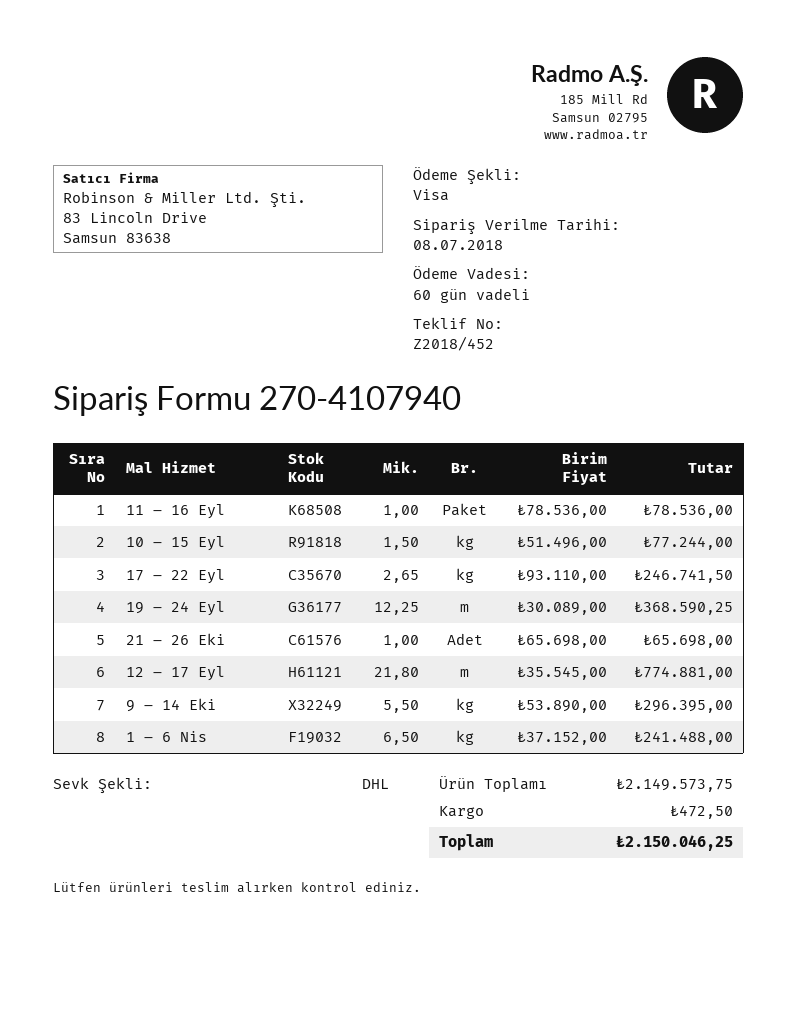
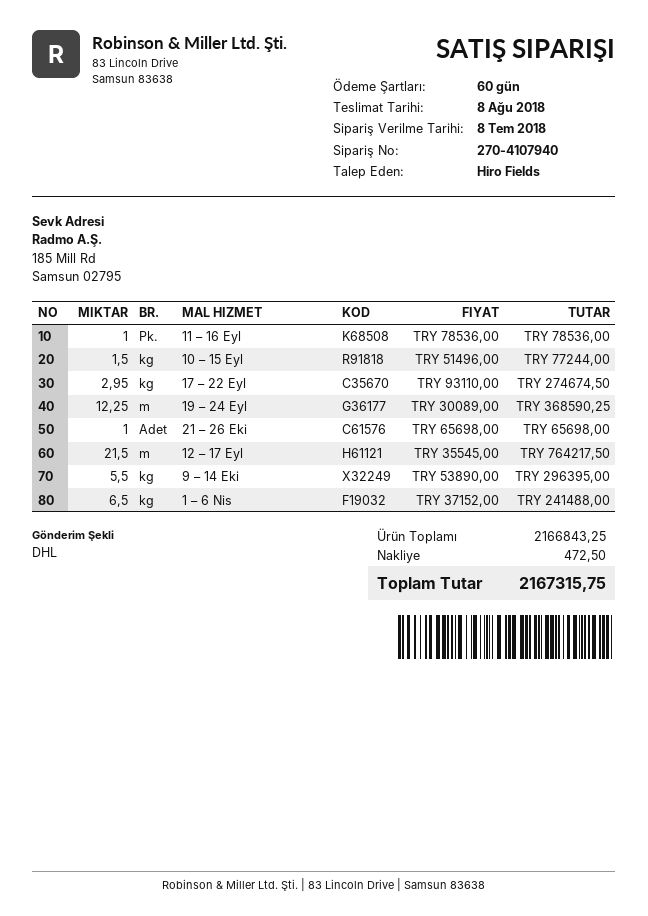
17 – 22 Eyl: 2.65 x 93110.00 = 246741.50 -> 2.95 x 93110.00 = 274674.50
12 – 17 Eyl: 21.8 x 35545.00 = 774881.00 -> 21.5 x 35545.00 = 764217.50
subtotal: 2149573.75 -> 2166843.25
total: 2150046.25 -> 2167315.75

